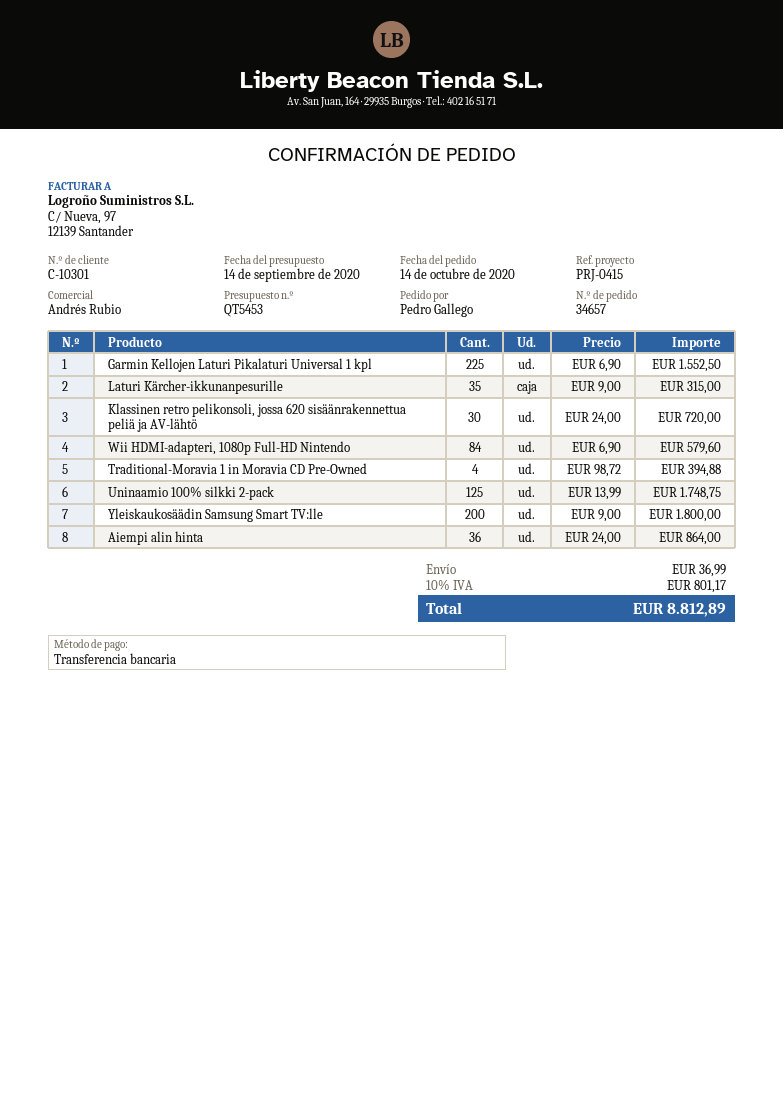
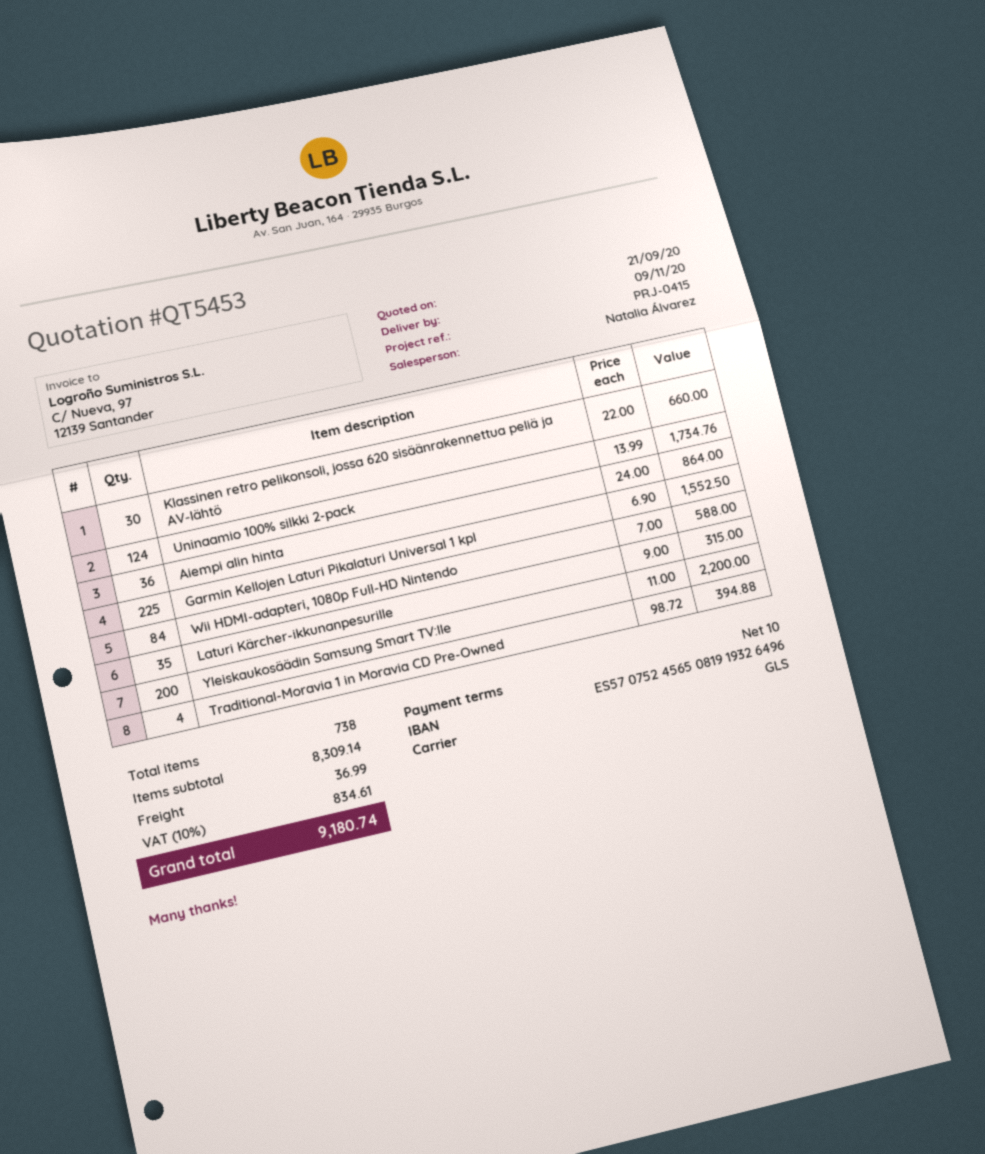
quote date: 2020-09-14 -> 2020-09-21
sales rep: Andrés Rubio -> Natalia Álvarez
Klassinen retro pelikonsoli, jossa 620 sisäänrakennettua peliä ja AV-lähtö: 30 x 24.00 = 720.00 -> 30 x 22.00 = 660.00
Wii HDMI-adapteri, 1080p Full-HD Nintendo: 84 x 6.90 = 579.60 -> 84 x 7.00 = 588.00
Uninaamio 100% silkki 2-pack: 125 x 13.99 = 1748.75 -> 124 x 13.99 = 1734.76
Yleiskaukosäädin Samsung Smart TV:lle: 200 x 9.00 = 1800.00 -> 200 x 11.00 = 2200.00
tax: 10% = 801.17 -> 10% = 834.61
total: 8812.89 -> 9180.74

